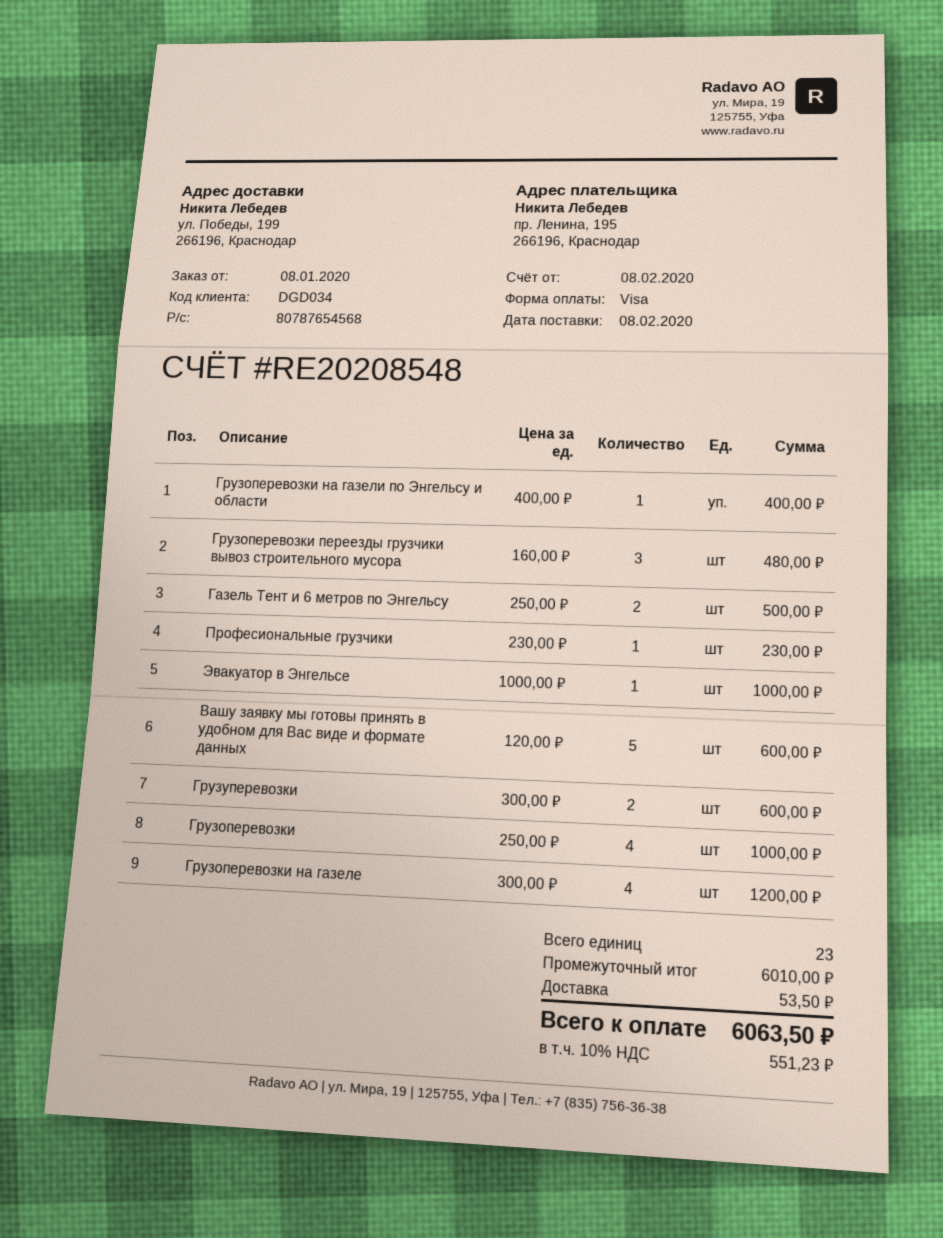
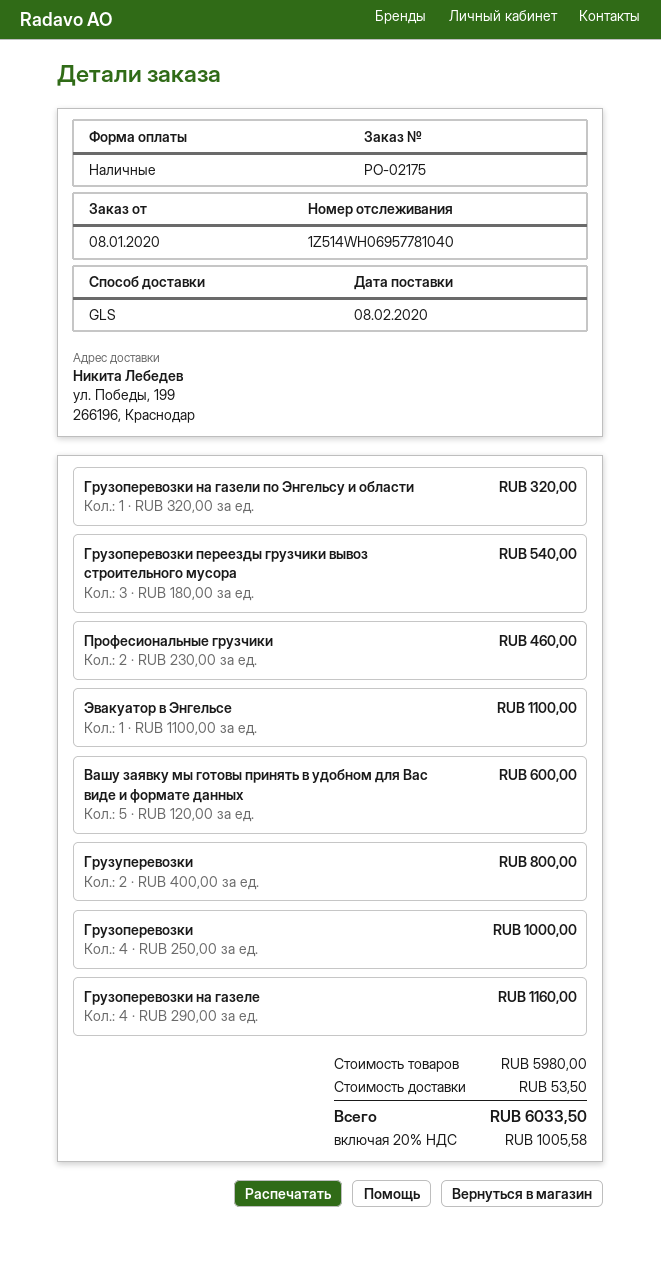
payment method: Visa -> cash
Грузоперевозки на газели по Энгельсу и области: 1 x 400.00 = 400.00 -> 1 x 320.00 = 320.00
Грузоперевозки переезды грузчики вывоз строительного мусора: 3 x 160.00 = 480.00 -> 3 x 180.00 = 540.00
Газель Тент и 6 метров по Энгельсу: 2 x 250.00 = 500.00 -> none
Професиональные грузчики: 1 x 230.00 = 230.00 -> 2 x 230.00 = 460.00
Эвакуатор в Энгельсе: 1 x 1000.00 = 1000.00 -> 1 x 1100.00 = 1100.00
Грузуперевозки: 2 x 300.00 = 600.00 -> 2 x 400.00 = 800.00
Грузоперевозки на газеле: 4 x 300.00 = 1200.00 -> 4 x 290.00 = 1160.00
subtotal: 6010.00 -> 5980.00
tax: 10% = 551.23 -> 20% = 1005.58
total: 6063.50 -> 6033.50

